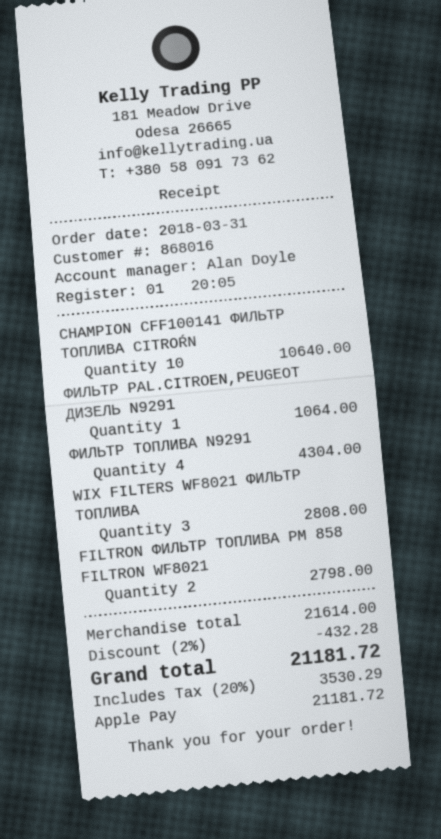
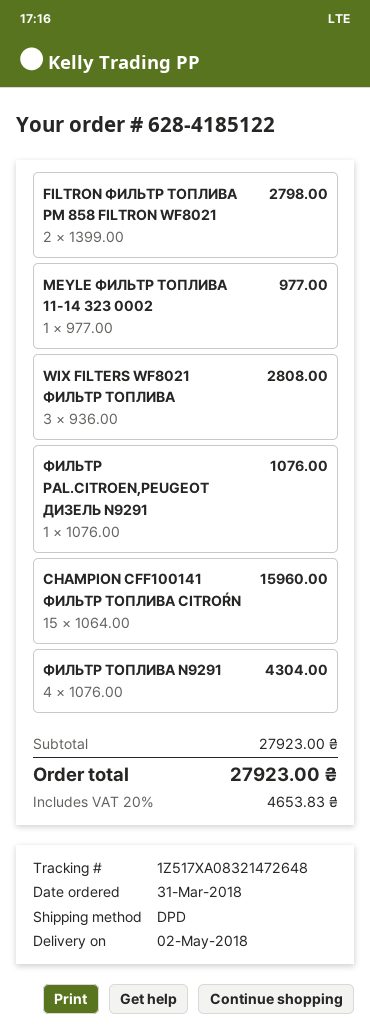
CHAMPION CFF100141 ФИЛЬТР ТОПЛИВА CITROŔN: 10 for 10640.00 -> 15 for 15960.00
ФИЛЬТР PAL.CITROEN,PEUGEOT ДИЗЕЛЬ N9291: 1 for 1064.00 -> 1 for 1076.00
MEYLE ФИЛЬТР ТОПЛИВА 11-14 323 0002: none -> 1 for 977.00
subtotal: 21614.00 -> 27923.00
discount: 2% = 432.28 -> none
tax: 20% = 3530.29 -> 20% = 4653.83
total: 21181.72 -> 27923.00

